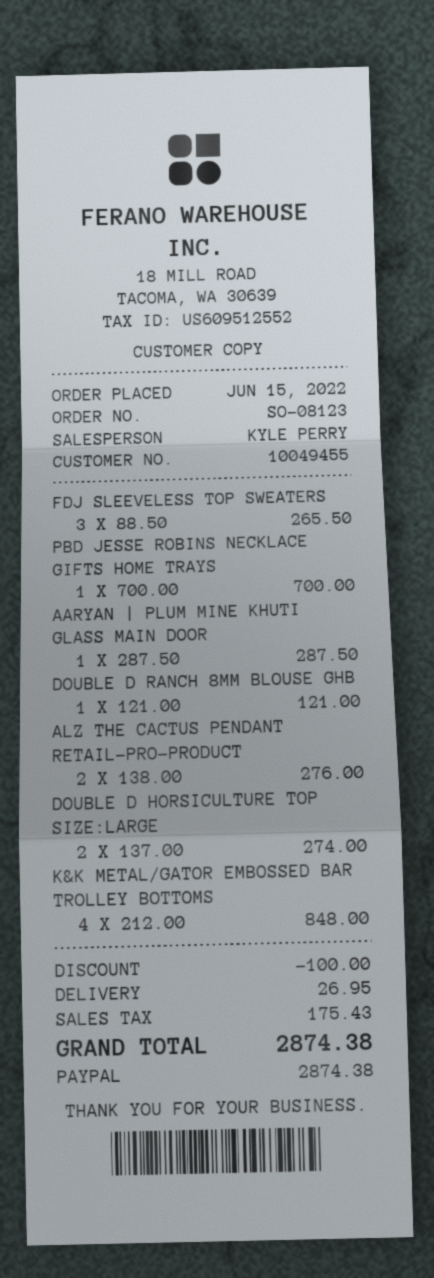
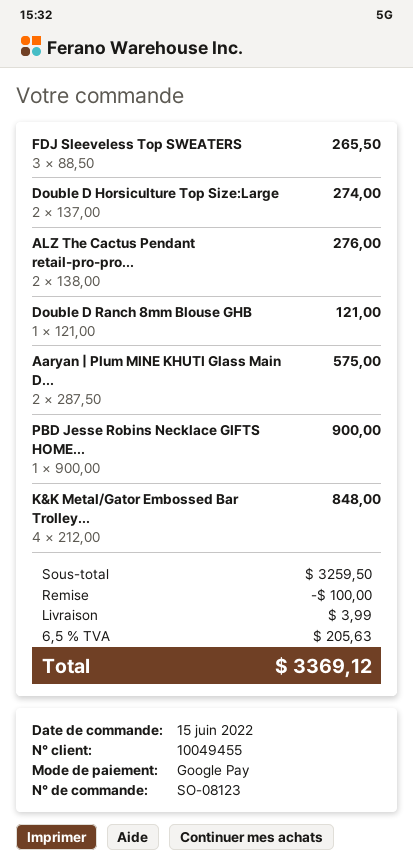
payment method: PayPal -> Google Pay
PBD JESSE ROBINS NECKLACE GIFTS HOME TRAYS: 1 x 700.00 = 700.00 -> 1 x 900.00 = 900.00
AARYAN | PLUM MINE KHUTI GLASS MAIN DOOR: 1 x 287.50 = 287.50 -> 2 x 287.50 = 575.00
shipping: 26.95 -> 3.99
tax: 175.43 -> 205.63
total: 2874.38 -> 3369.12

